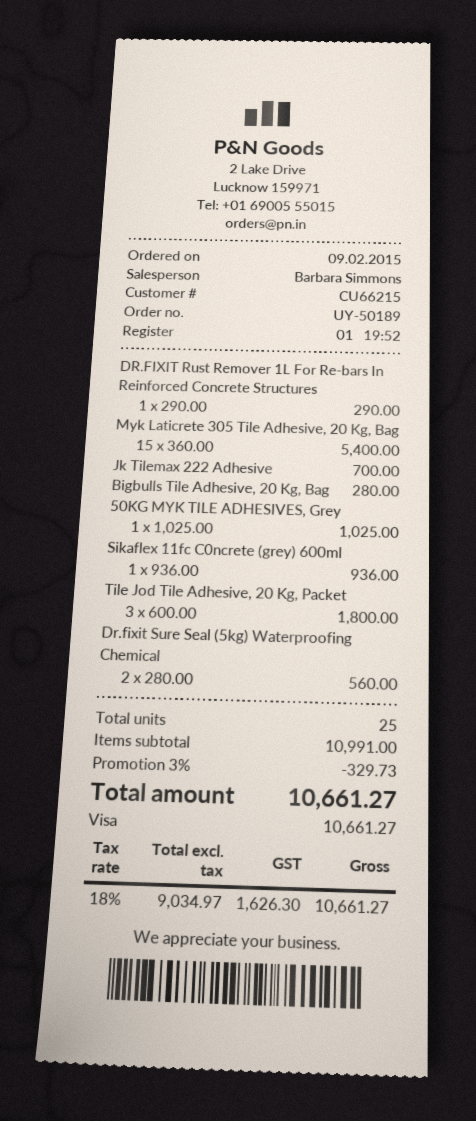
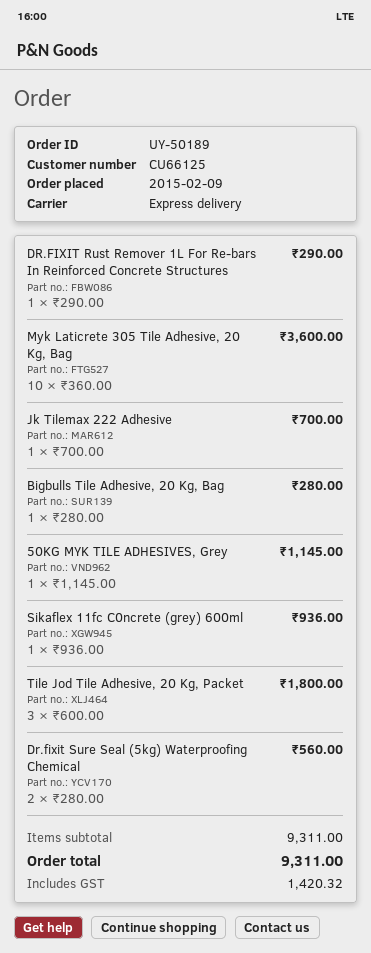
customer number: CU66215 -> CU66125
Myk Laticrete 305 Tile Adhesive, 20 Kg, Bag: 15 x 360.00 = 5400.00 -> 10 x 360.00 = 3600.00
50KG MYK TILE ADHESIVES, Grey: 1 x 1025.00 = 1025.00 -> 1 x 1145.00 = 1145.00
subtotal: 10991.00 -> 9311.00
discount: 3% = 329.73 -> none
tax: 1626.30 -> 1420.32
total: 10661.27 -> 9311.00

